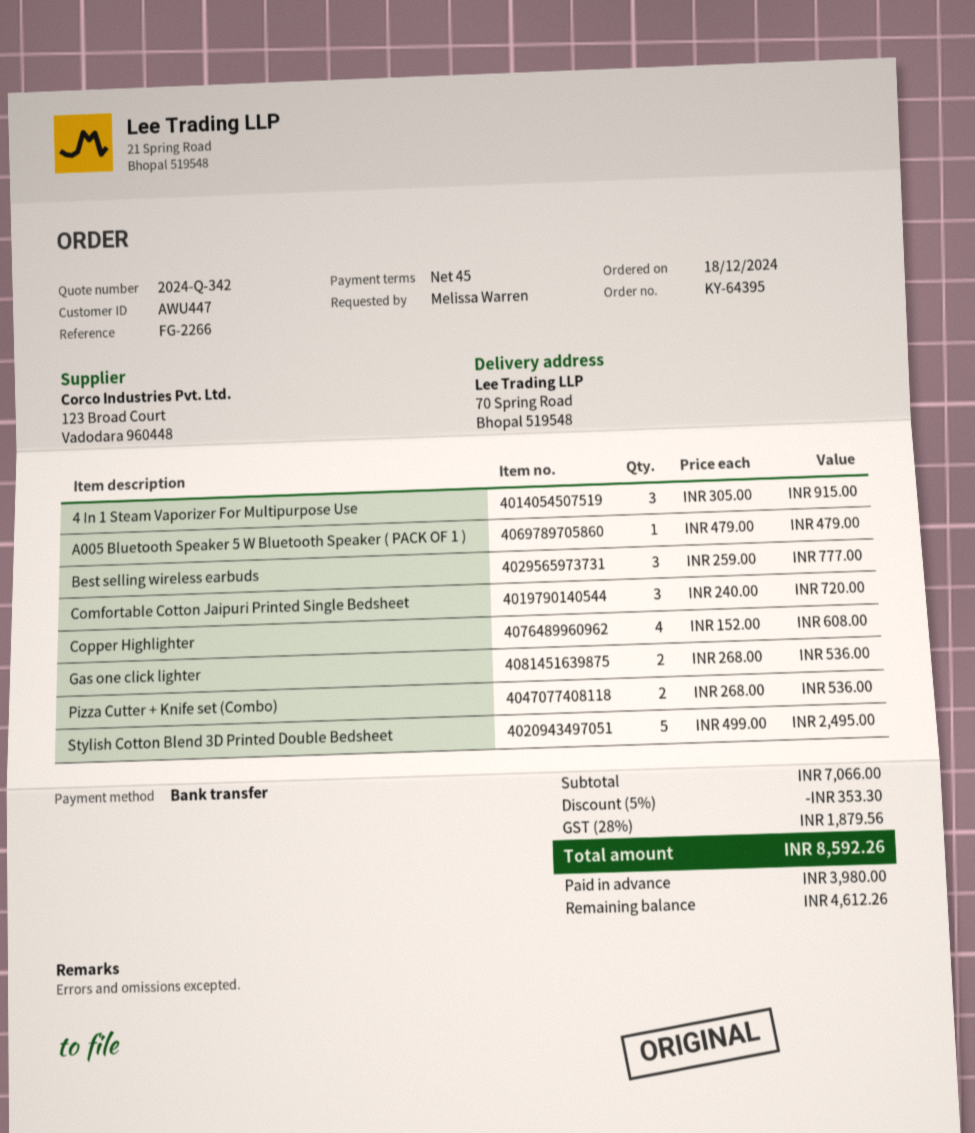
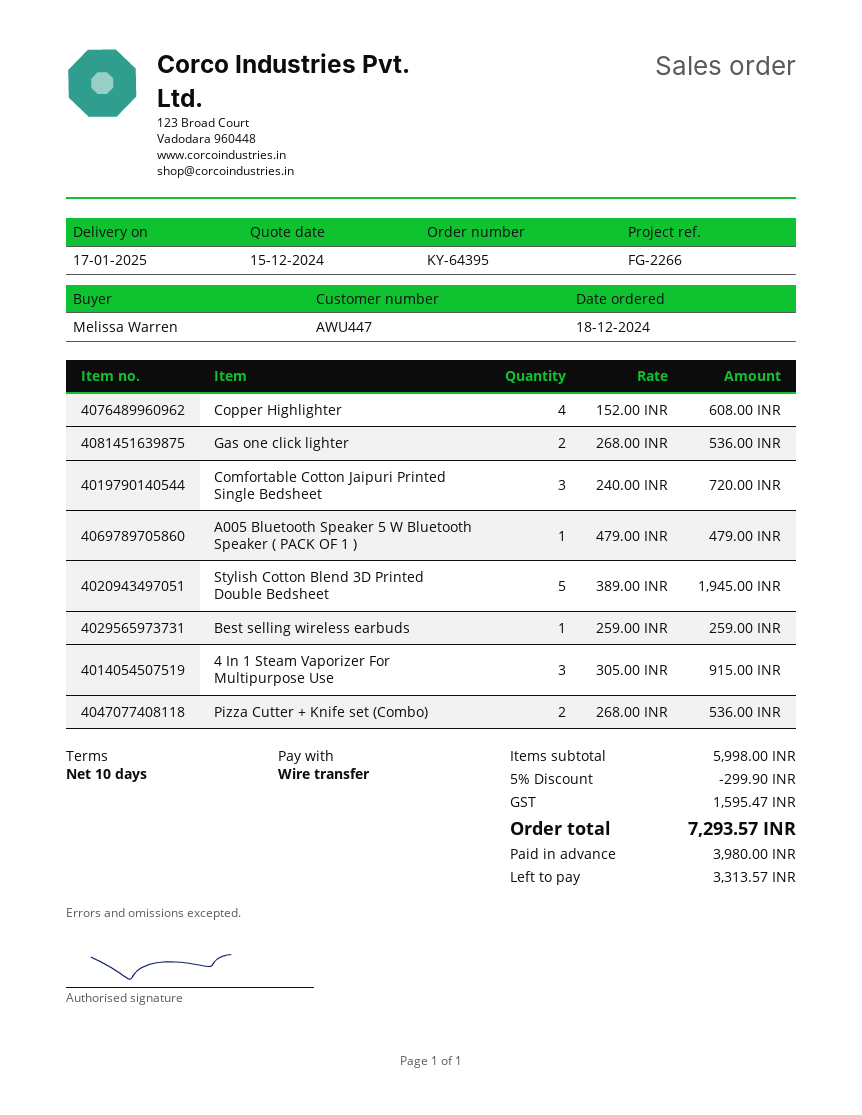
payment terms: 45 days -> 10 days
Best selling wireless earbuds: 3 x 259.00 = 777.00 -> 1 x 259.00 = 259.00
Stylish Cotton Blend 3D Printed Double Bedsheet: 5 x 499.00 = 2495.00 -> 5 x 389.00 = 1945.00
subtotal: 7066.00 -> 5998.00
discount: 5% = 353.30 -> 5% = 299.90
tax: 1879.56 -> 1595.47
total: 8592.26 -> 7293.57
balance: 4612.26 -> 3313.57

